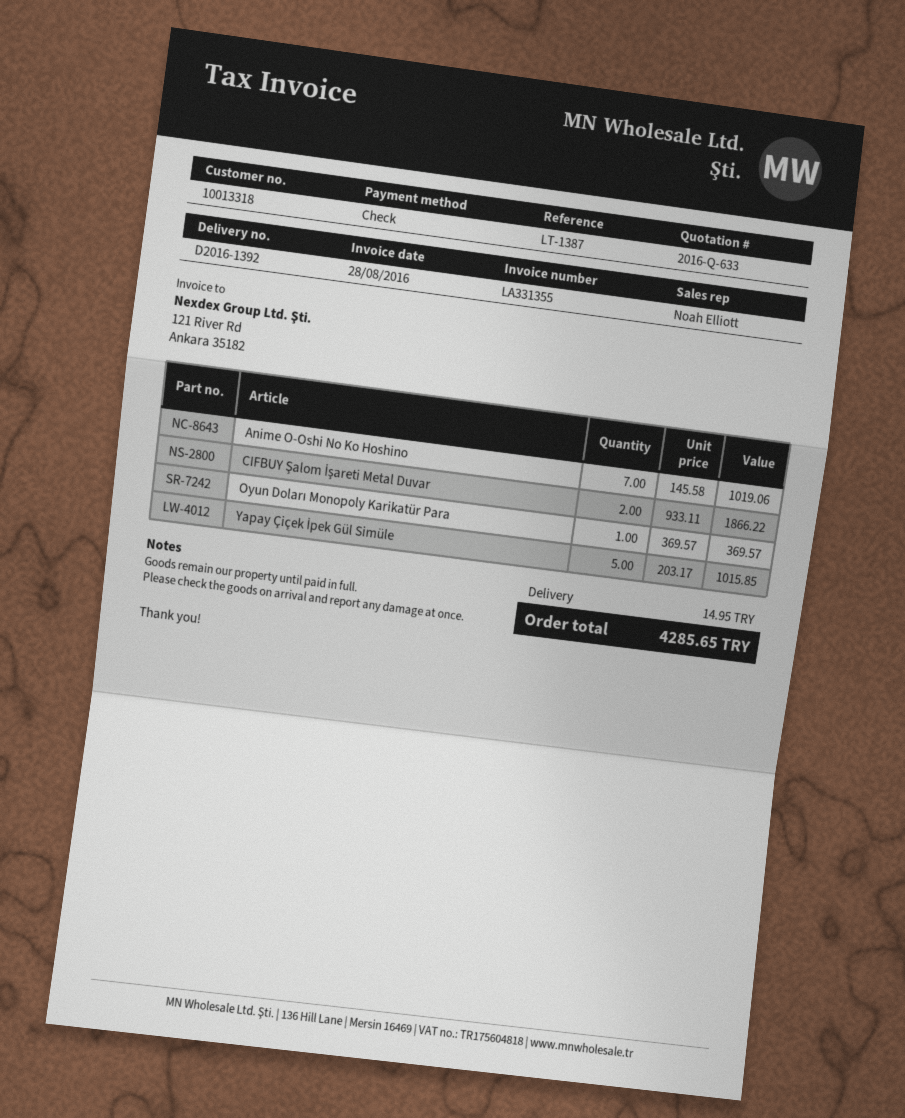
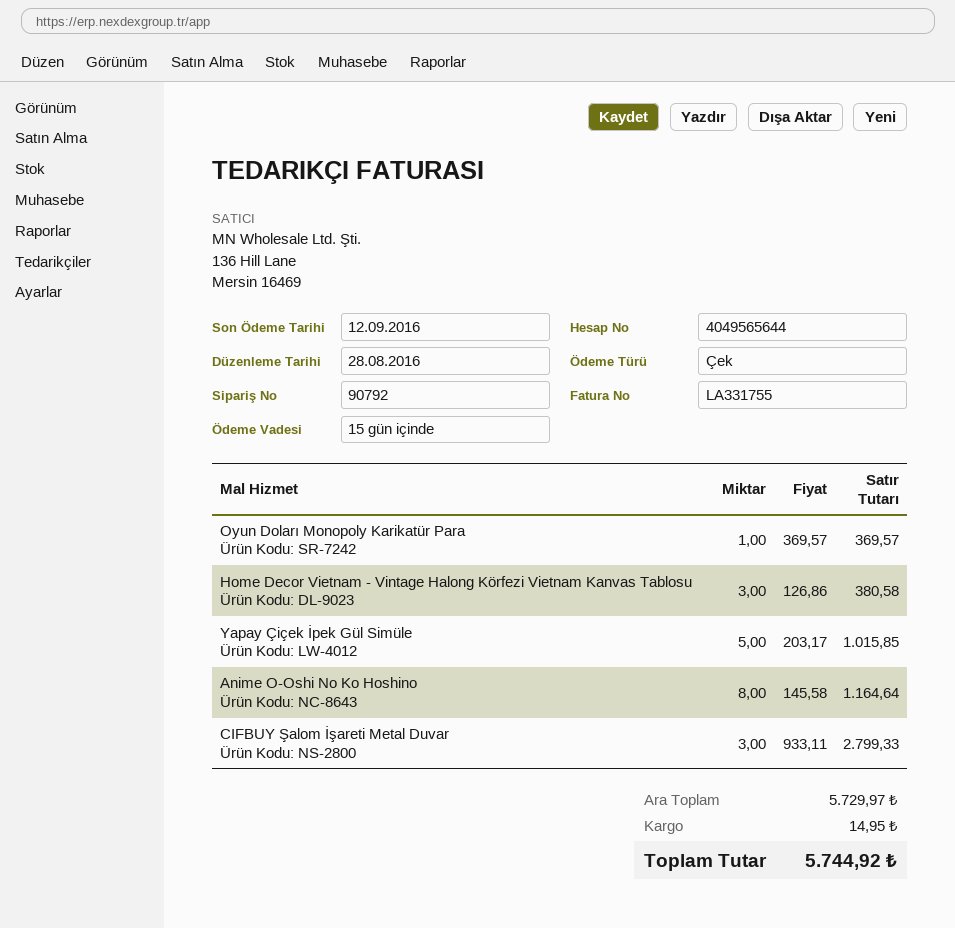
invoice number: LA331355 -> LA331755
Anime O-Oshi No Ko Hoshino: 7 x 145.58 = 1019.06 -> 8 x 145.58 = 1164.64
CIFBUY Şalom İşareti Metal Duvar: 2 x 933.11 = 1866.22 -> 3 x 933.11 = 2799.33
Home Decor Vietnam - Vintage Halong Körfezi Vietnam Kanvas Tablosu: none -> 3 x 126.86 = 380.58
total: 4285.65 -> 5744.92

